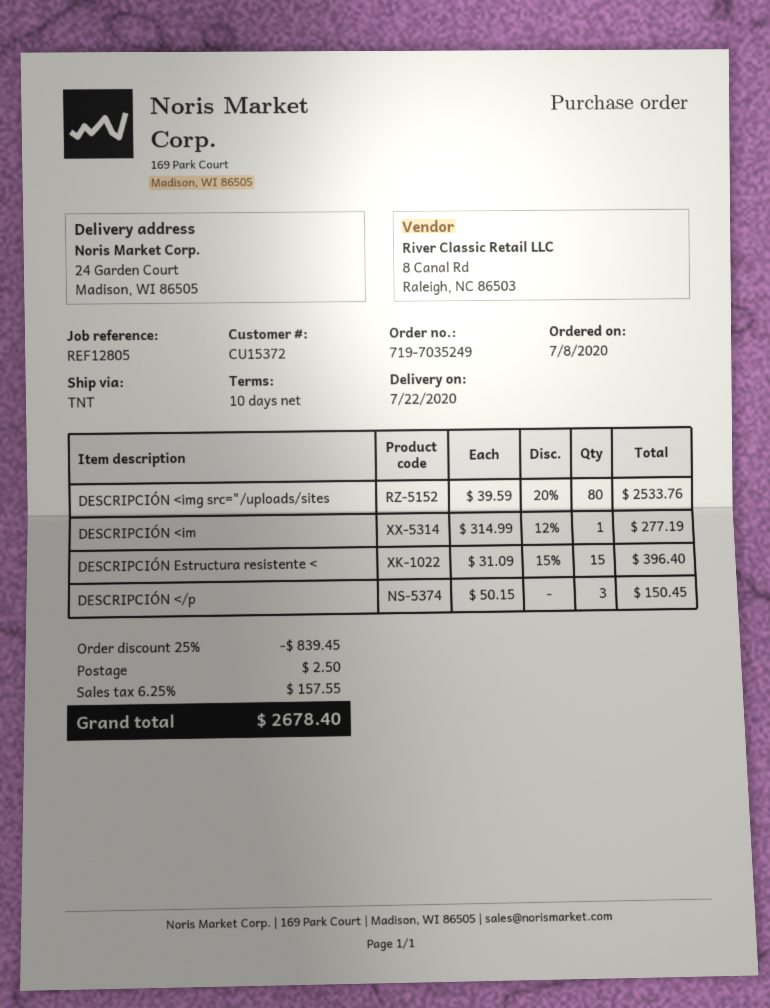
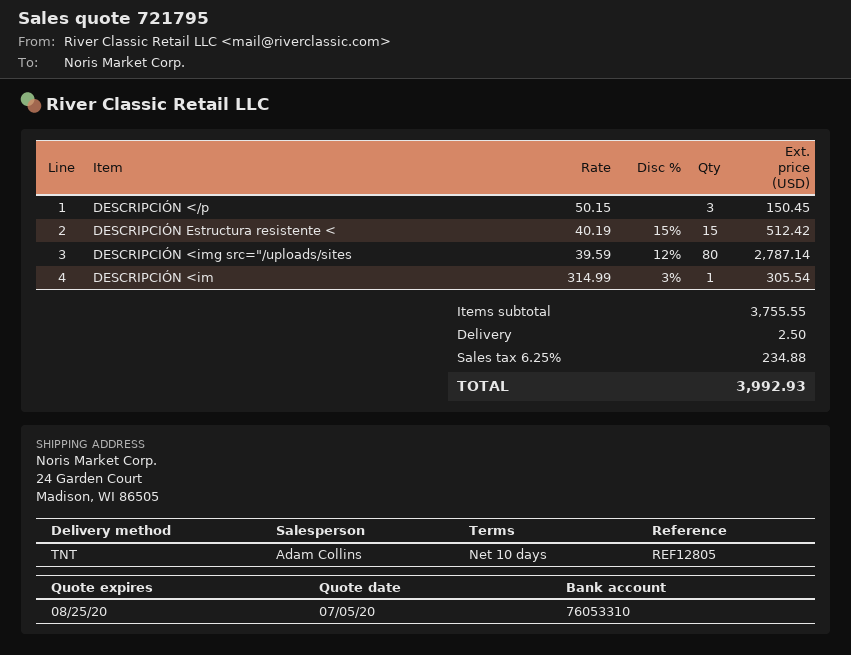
DESCRIPCIÓN <img src="/uploads/sites: 80 x 39.59 - 20% = 2533.76 -> 80 x 39.59 - 12% = 2787.14
DESCRIPCIÓN <im: 1 x 314.99 - 12% = 277.19 -> 1 x 314.99 - 3% = 305.54
DESCRIPCIÓN Estructura resistente <: 15 x 31.09 - 15% = 396.40 -> 15 x 40.19 - 15% = 512.42
discount: 25% = 839.45 -> none
tax: 6.25% = 157.55 -> 6.25% = 234.88
total: 2678.40 -> 3992.93

